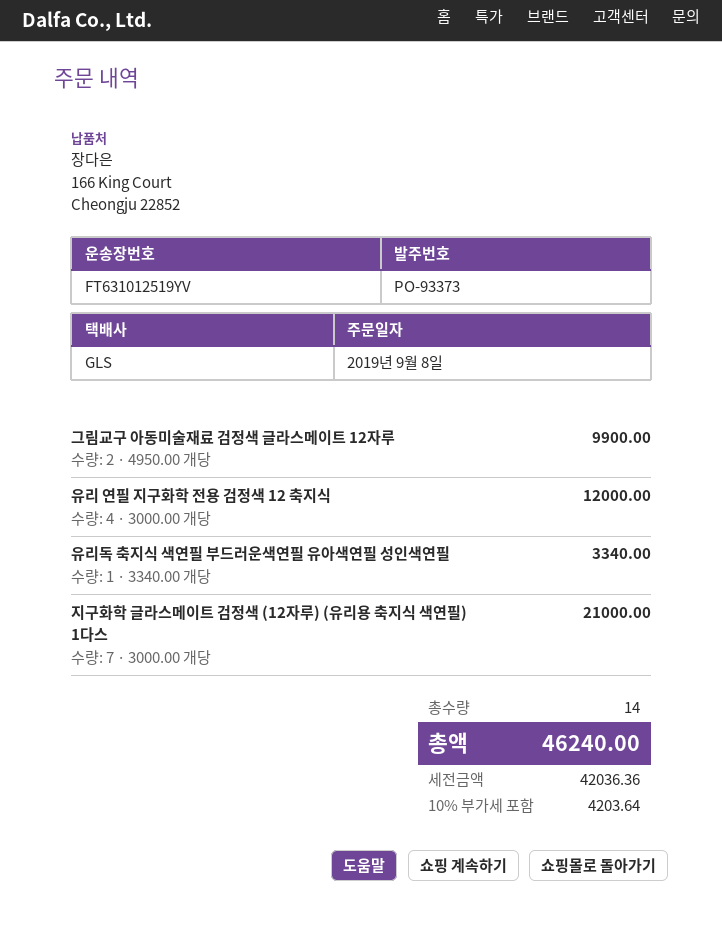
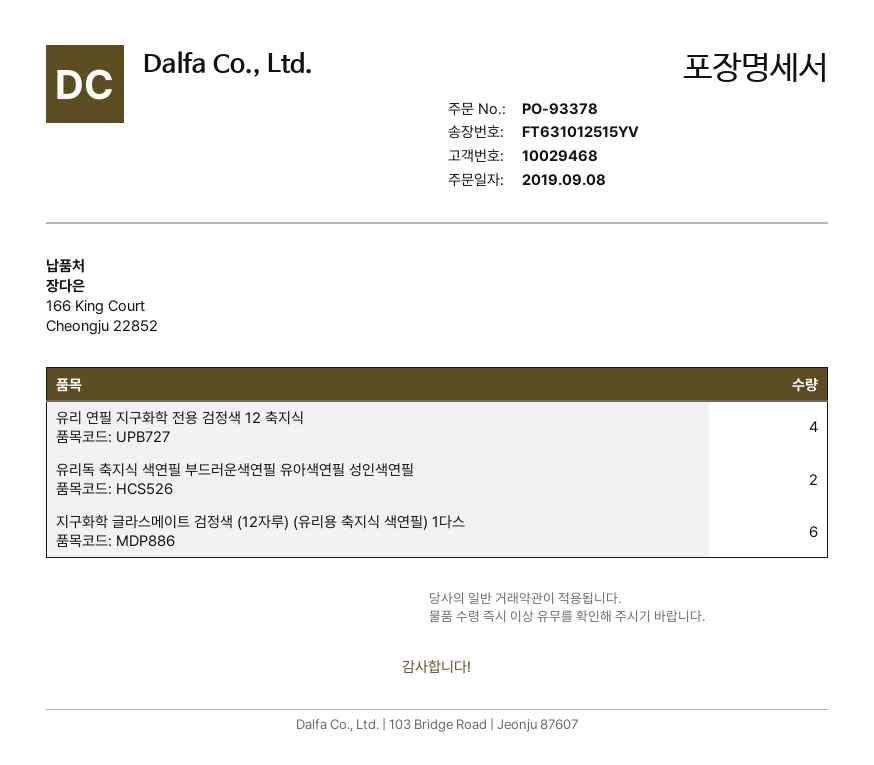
order number: PO-93373 -> PO-93378
tracking number: FT631012519YV -> FT631012515YV
그림교구 아동미술재료 검정색 글라스메이트 12자루: 2 -> none
유리독 축지식 색연필 부드러운색연필 유아색연필 성인색연필: 1 -> 2
지구화학 글라스메이트 검정색 (12자루) (유리용 축지식 색연필) 1다스: 7 -> 6

